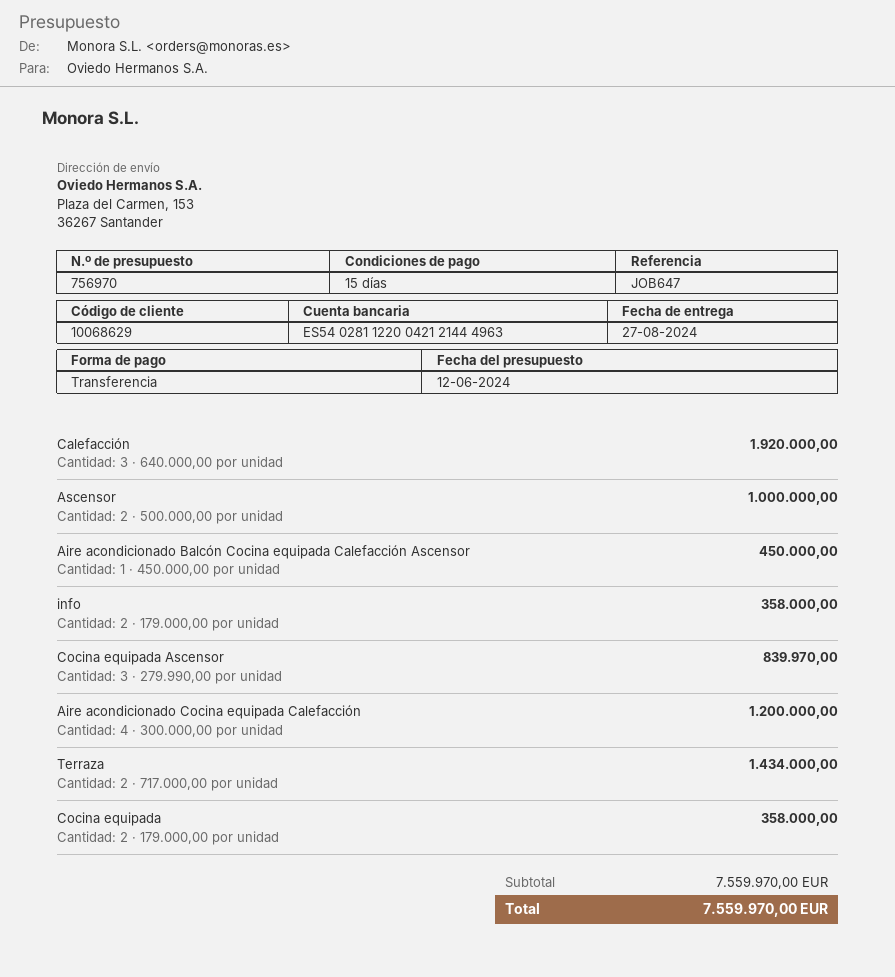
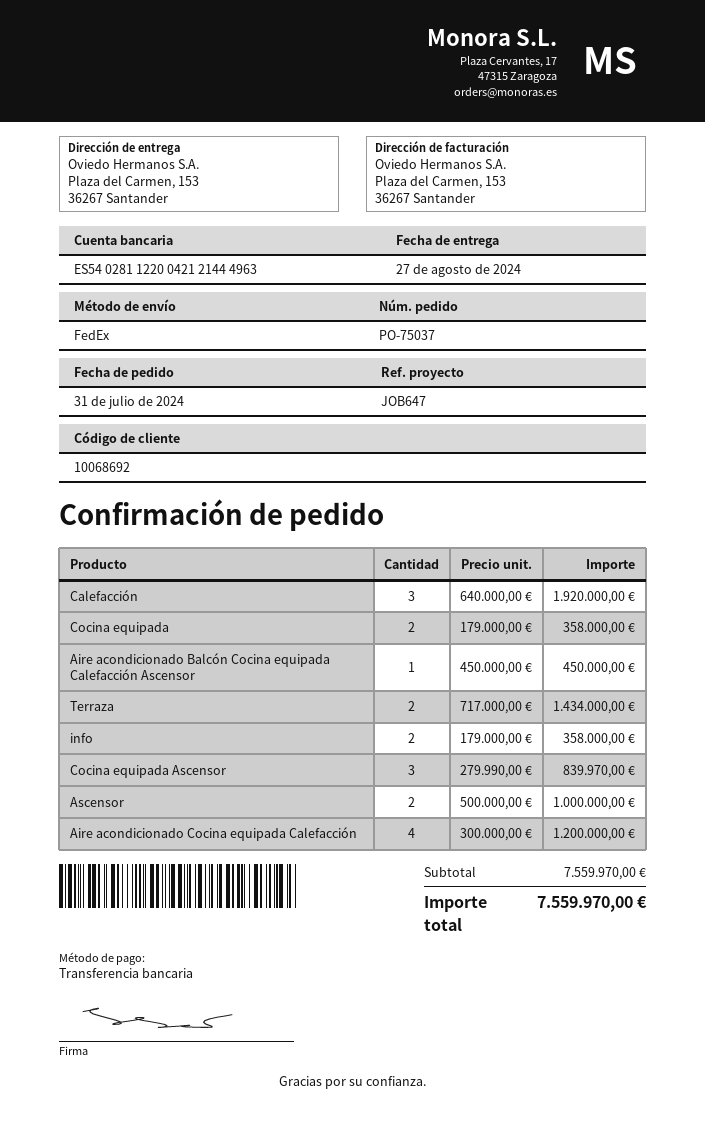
customer number: 10068629 -> 10068692

